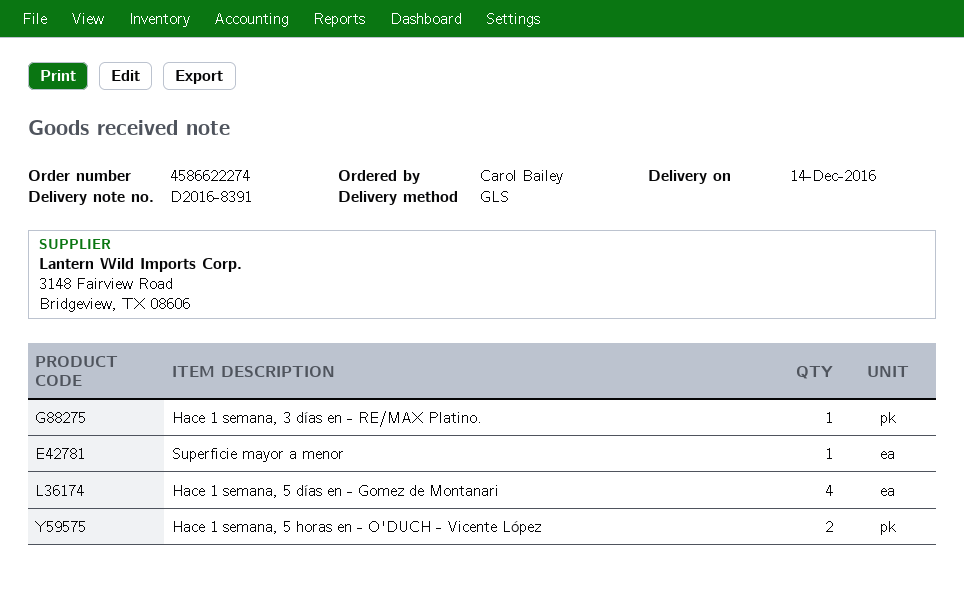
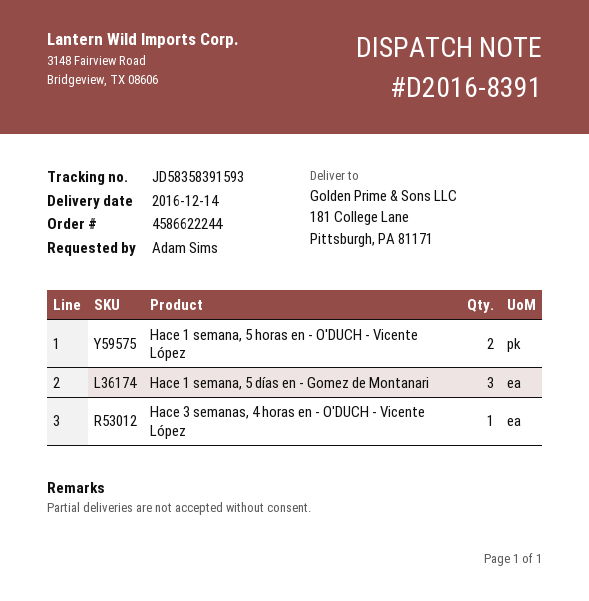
order number: 4586622274 -> 4586622244
ordered by: Carol Bailey -> Adam Sims
Hace 1 semana, 3 días en - RE/MAX Platino.: 1 -> none
Superficie mayor a menor: 1 -> none
Hace 1 semana, 5 días en - Gomez de Montanari: 4 -> 3
Hace 3 semanas, 4 horas en - O'DUCH - Vicente López: none -> 1

